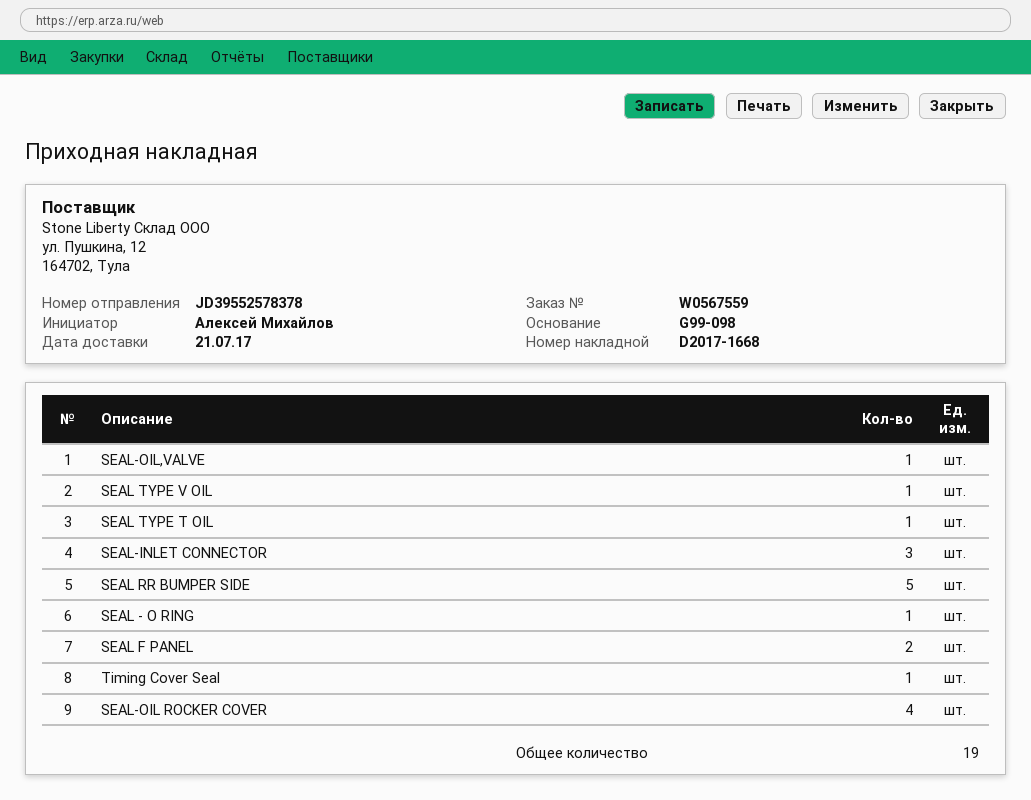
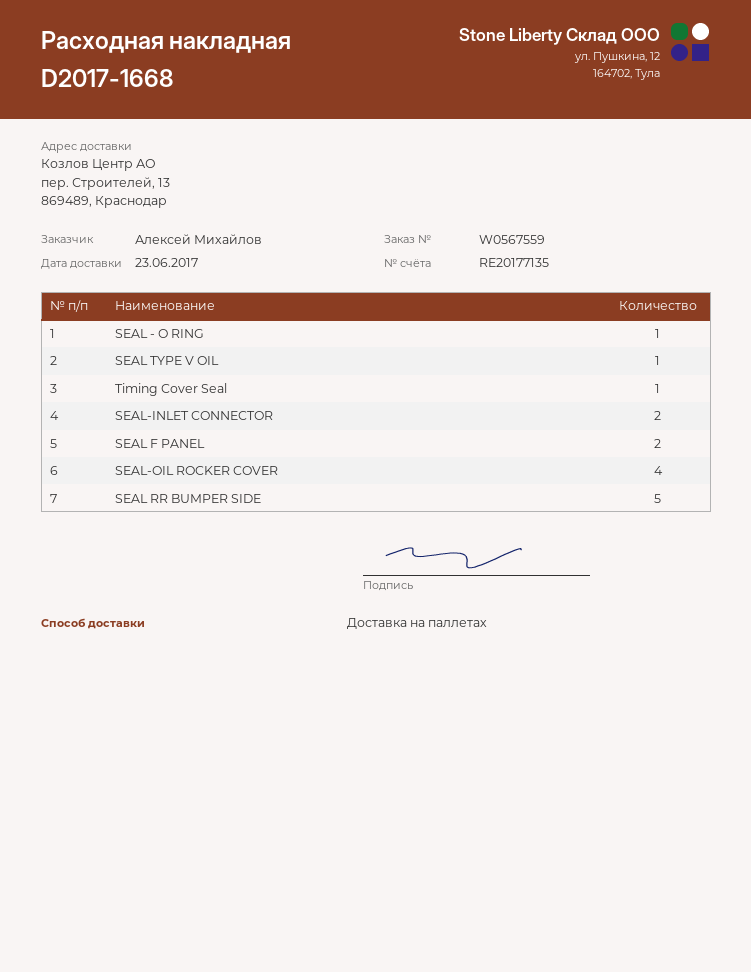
delivery date: 2017-07-21 -> 2017-06-23
SEAL-OIL,VALVE: 1 -> none
SEAL TYPE T OIL: 1 -> none
SEAL-INLET CONNECTOR: 3 -> 2

